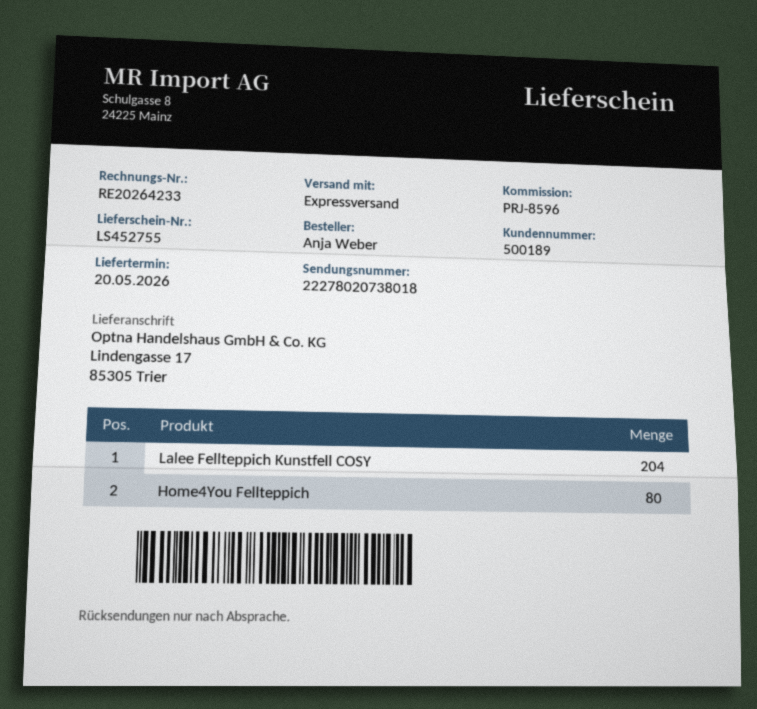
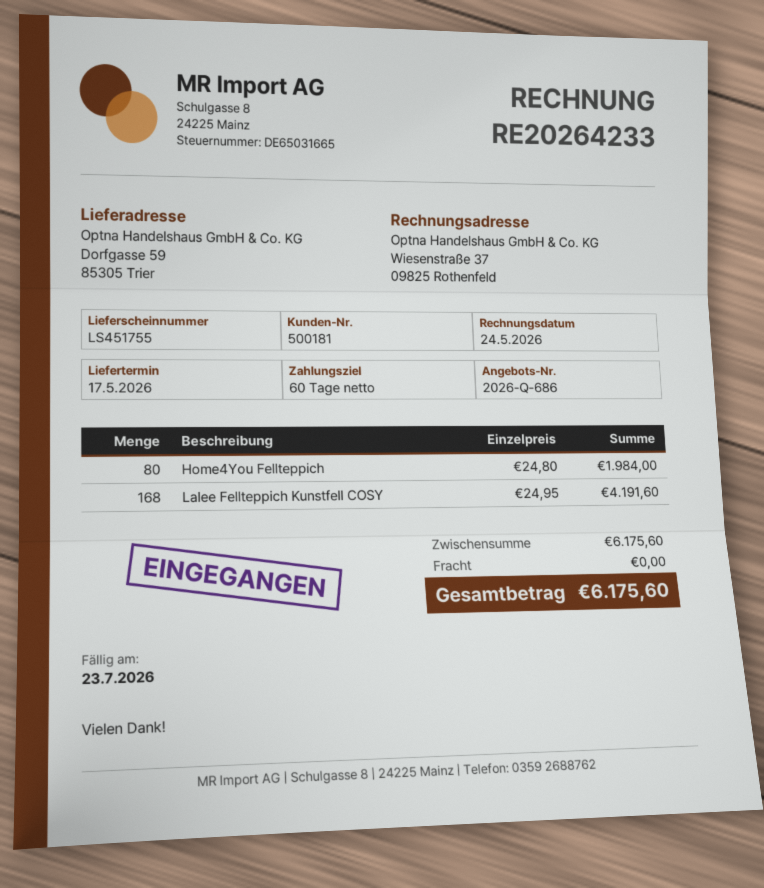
delivery note number: LS452755 -> LS451755
delivery date: 2026-05-20 -> 2026-05-17
customer number: 500189 -> 500181
ship to: Lindengasse 17, 85305 Trier -> Dorfgasse 59, 85305 Trier
Lalee Fellteppich Kunstfell COSY: 204 -> 168

